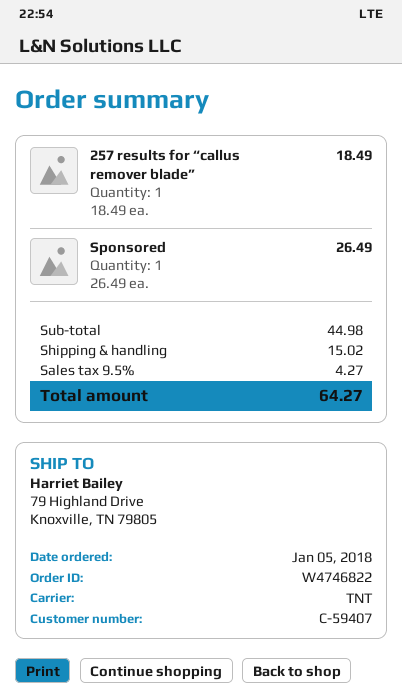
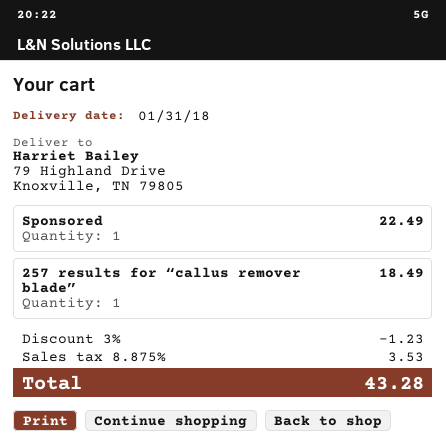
Sponsored: 1 for 26.49 -> 1 for 22.49
discount: none -> 3% = 1.23
shipping: 15.02 -> none
tax: 9.5% = 4.27 -> 8.875% = 3.53
total: 64.27 -> 43.28

